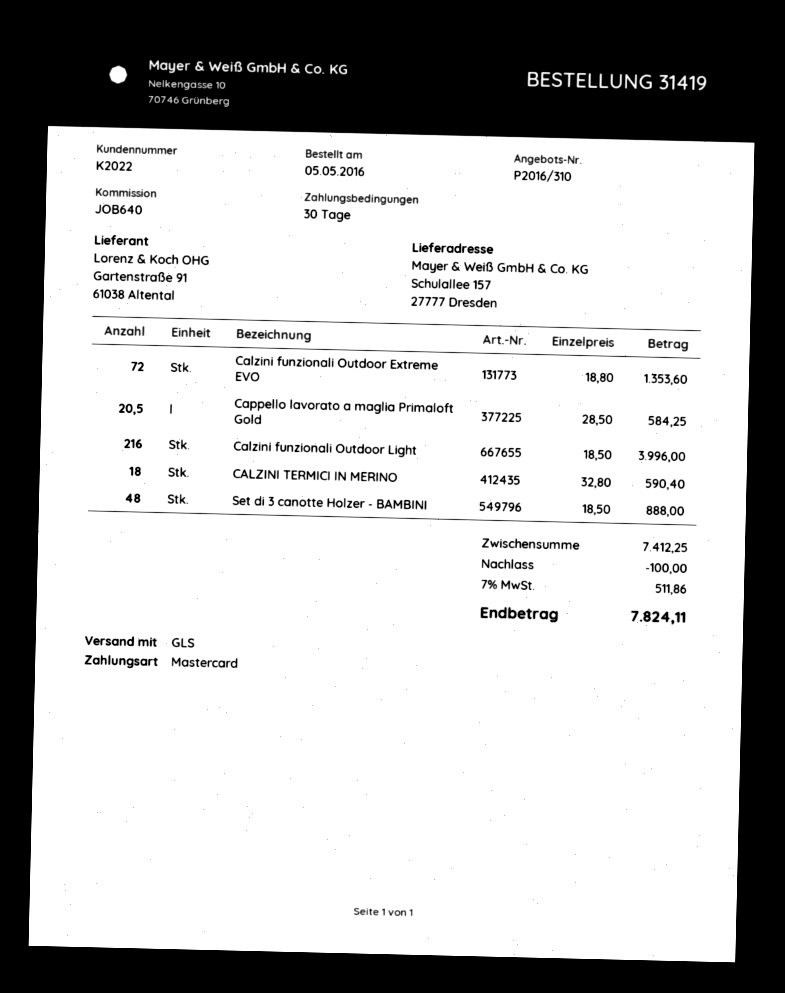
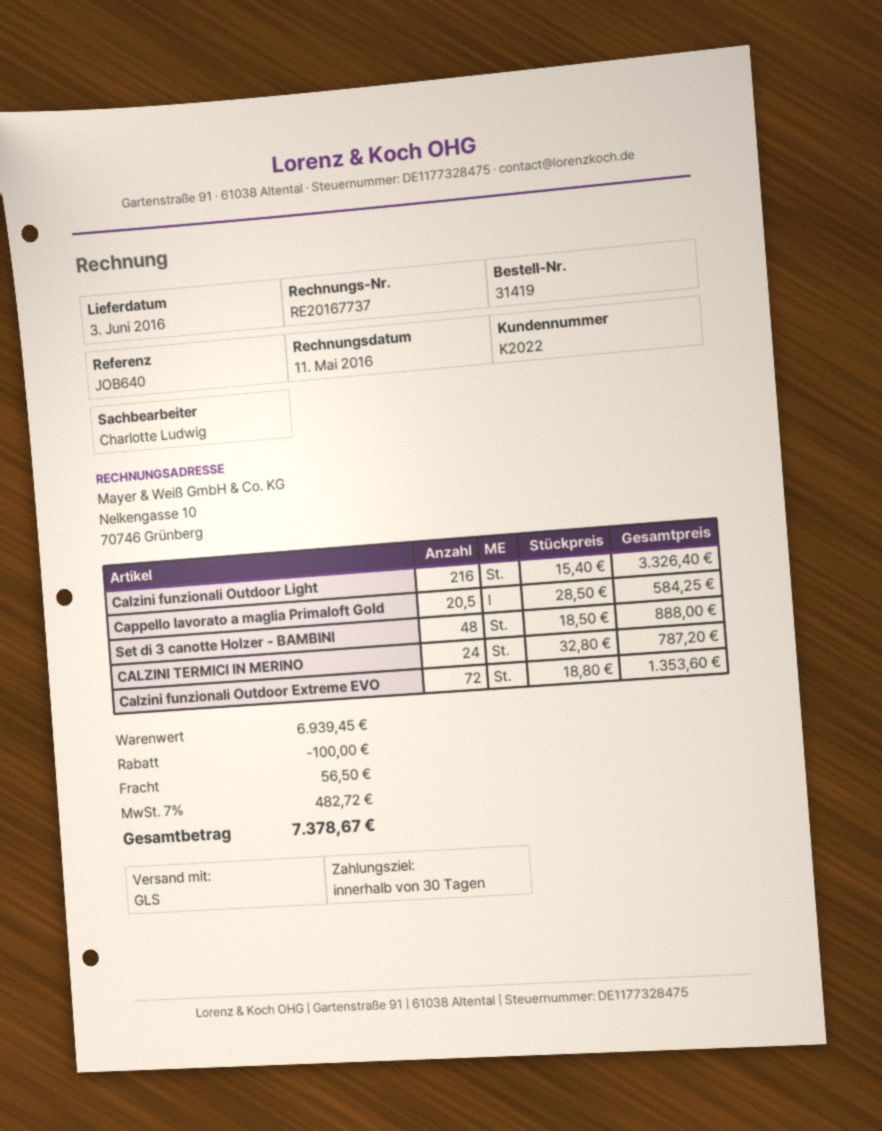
Calzini funzionali Outdoor Light: 216 x 18.50 = 3996.00 -> 216 x 15.40 = 3326.40
CALZINI TERMICI IN MERINO: 18 x 32.80 = 590.40 -> 24 x 32.80 = 787.20
subtotal: 7412.25 -> 6939.45
shipping: none -> 56.50
tax: 7% = 511.86 -> 7% = 482.72
total: 7824.11 -> 7378.67

